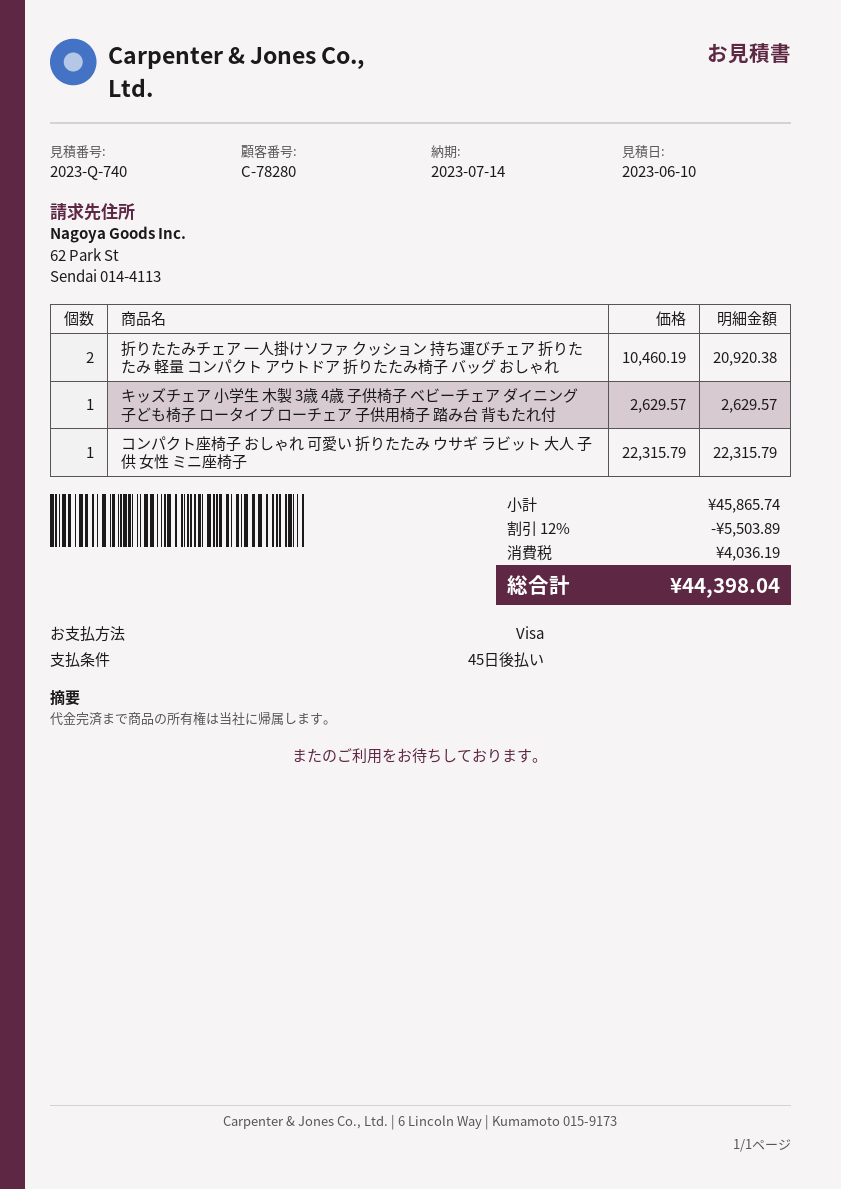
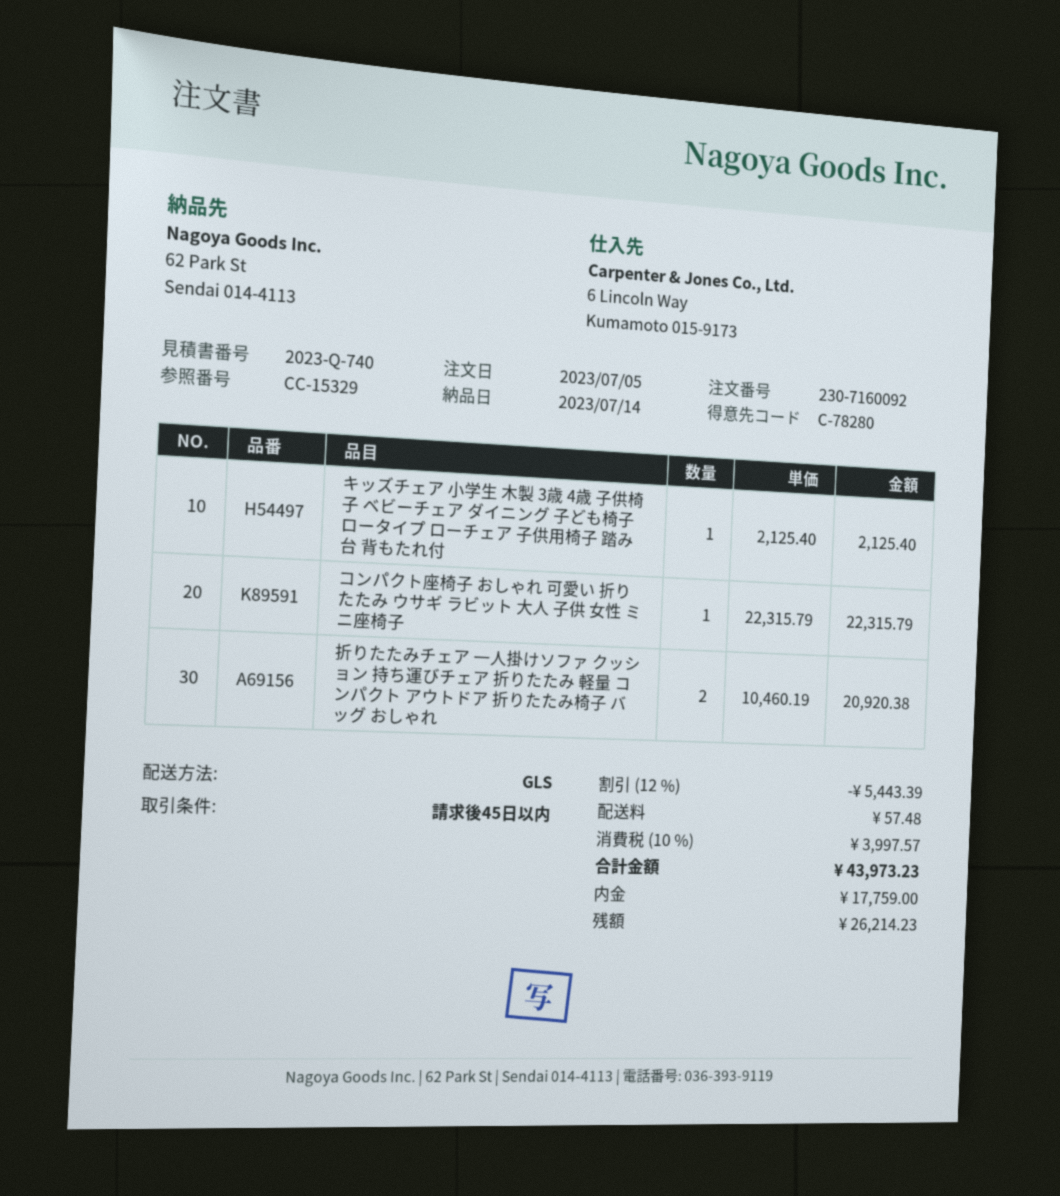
キッズチェア 小学生 木製 3歳 4歳 子供椅子 ベビーチェア ダイニング 子ども椅子 ロータイプ ローチェア 子供用椅子 踏み台 背もたれ付: 1 x 2629.57 = 2629.57 -> 1 x 2125.40 = 2125.40
discount: 12% = 5503.89 -> 12% = 5443.39
shipping: none -> 57.48
tax: 4036.19 -> 3997.57
total: 44398.04 -> 43973.23

